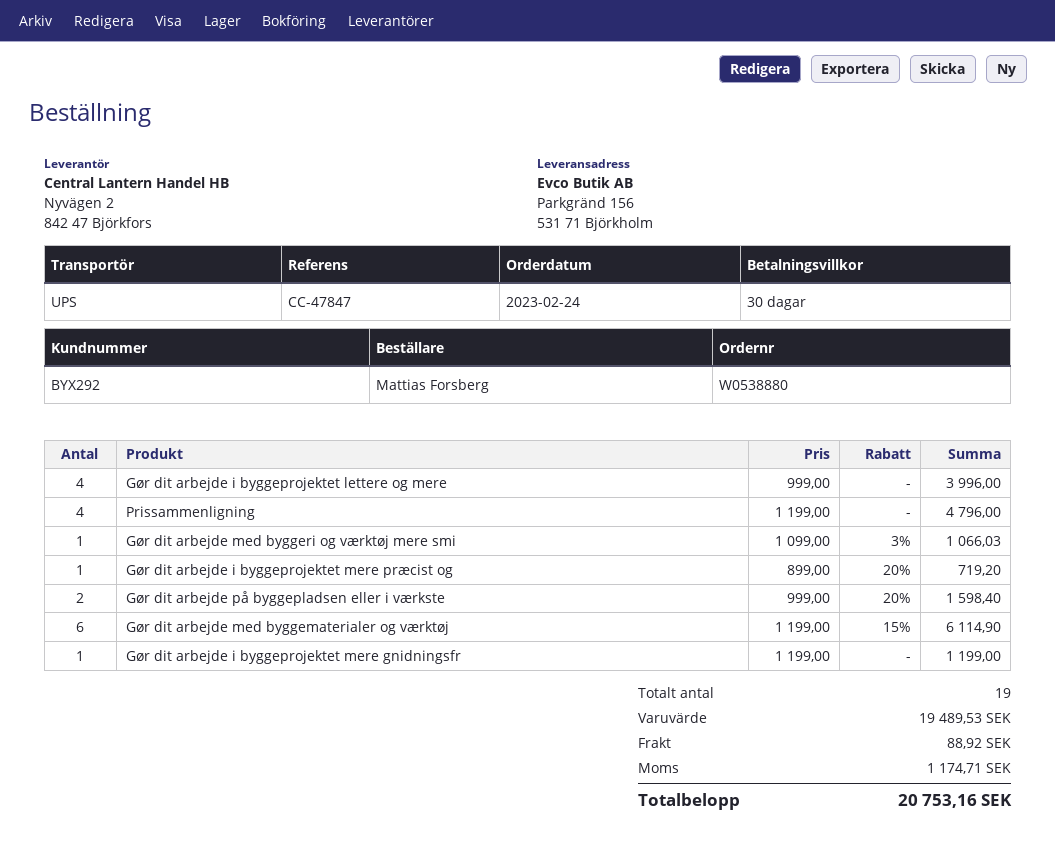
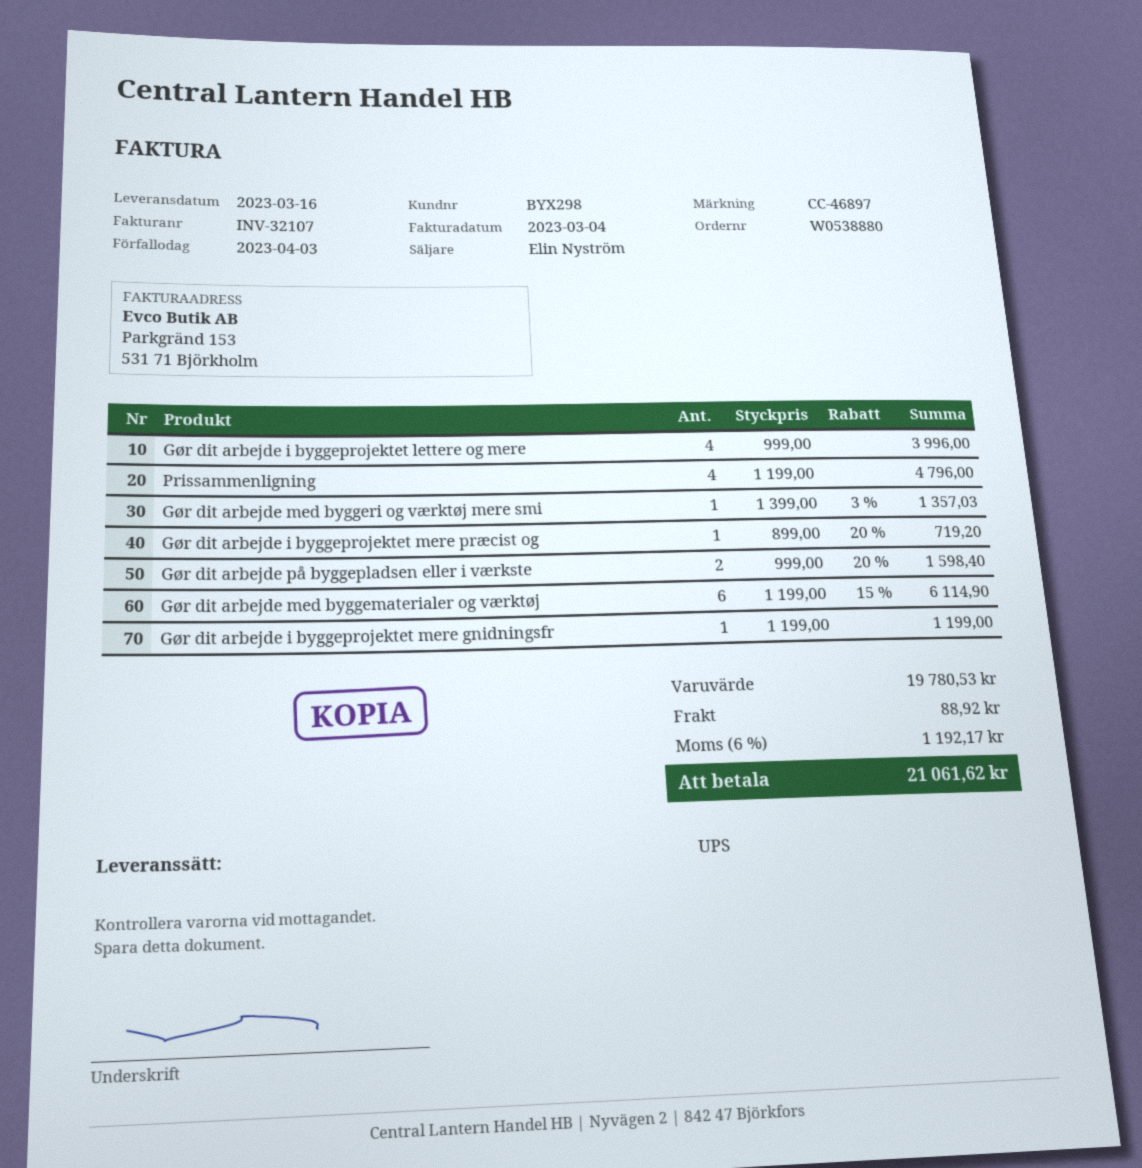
customer number: BYX292 -> BYX298
reference: CC-47847 -> CC-46897
Gør dit arbejde med byggeri og værktøj mere smi: 1 x 1099.00 - 3% = 1066.03 -> 1 x 1399.00 - 3% = 1357.03
subtotal: 19489.53 -> 19780.53
tax: 1174.71 -> 1192.17
total: 20753.16 -> 21061.62

